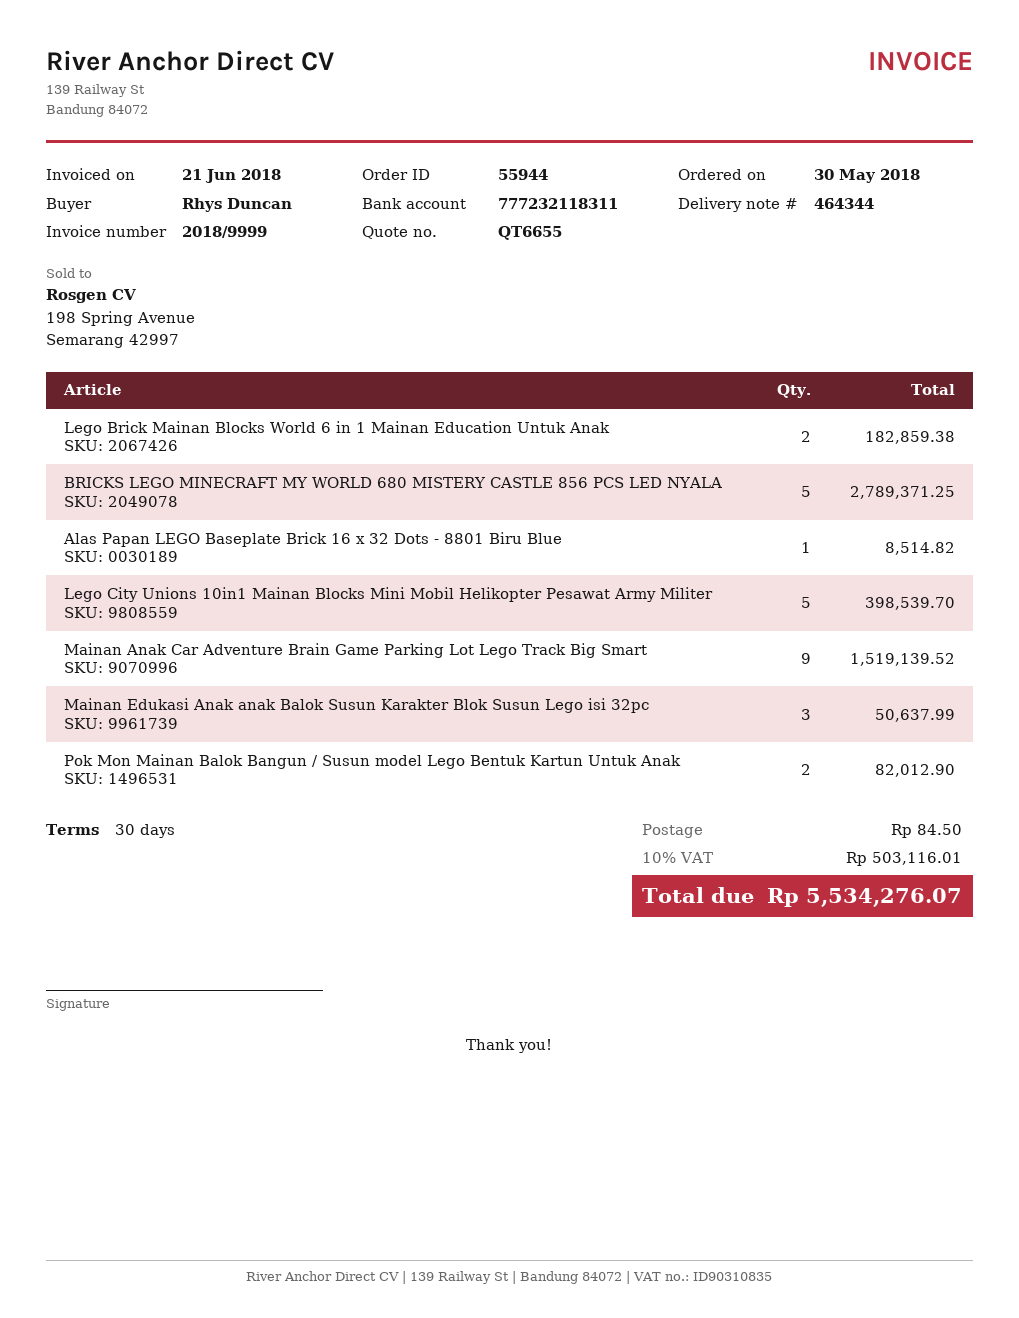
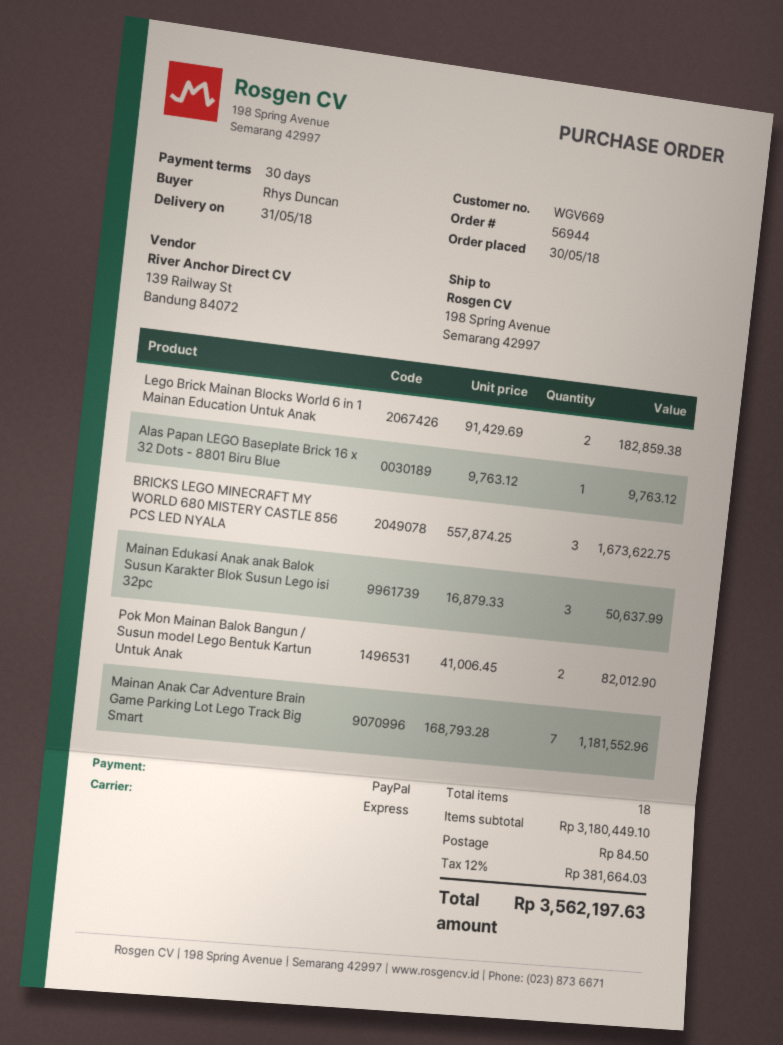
order number: 55944 -> 56944
BRICKS LEGO MINECRAFT MY WORLD 680 MISTERY CASTLE 856 PCS LED NYALA: 5 for 2789371.25 -> 3 for 1673622.75
Alas Papan LEGO Baseplate Brick 16 x 32 Dots - 8801 Biru Blue: 1 for 8514.82 -> 1 for 9763.12
Lego City Unions 10in1 Mainan Blocks Mini Mobil Helikopter Pesawat Army Militer: 5 for 398539.70 -> none
Mainan Anak Car Adventure Brain Game Parking Lot Lego Track Big Smart: 9 for 1519139.52 -> 7 for 1181552.96
tax: 10% = 503116.01 -> 12% = 381664.03
total: 5534276.07 -> 3562197.63

